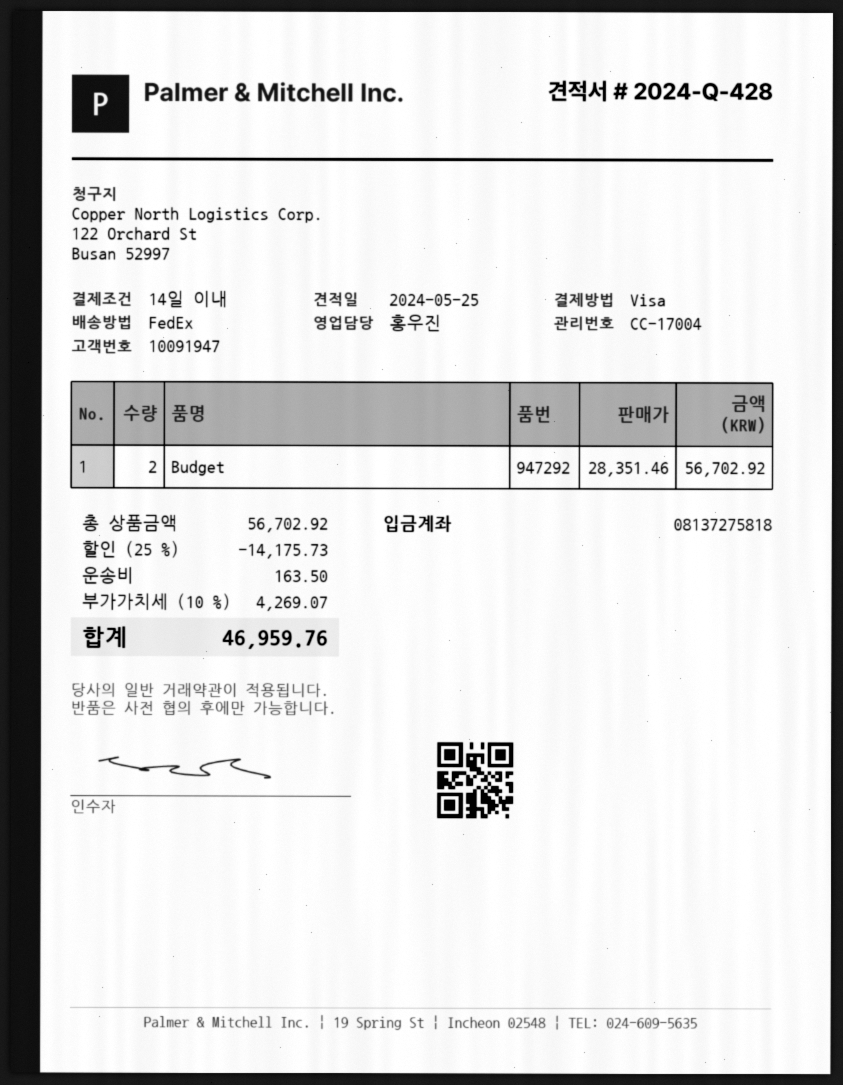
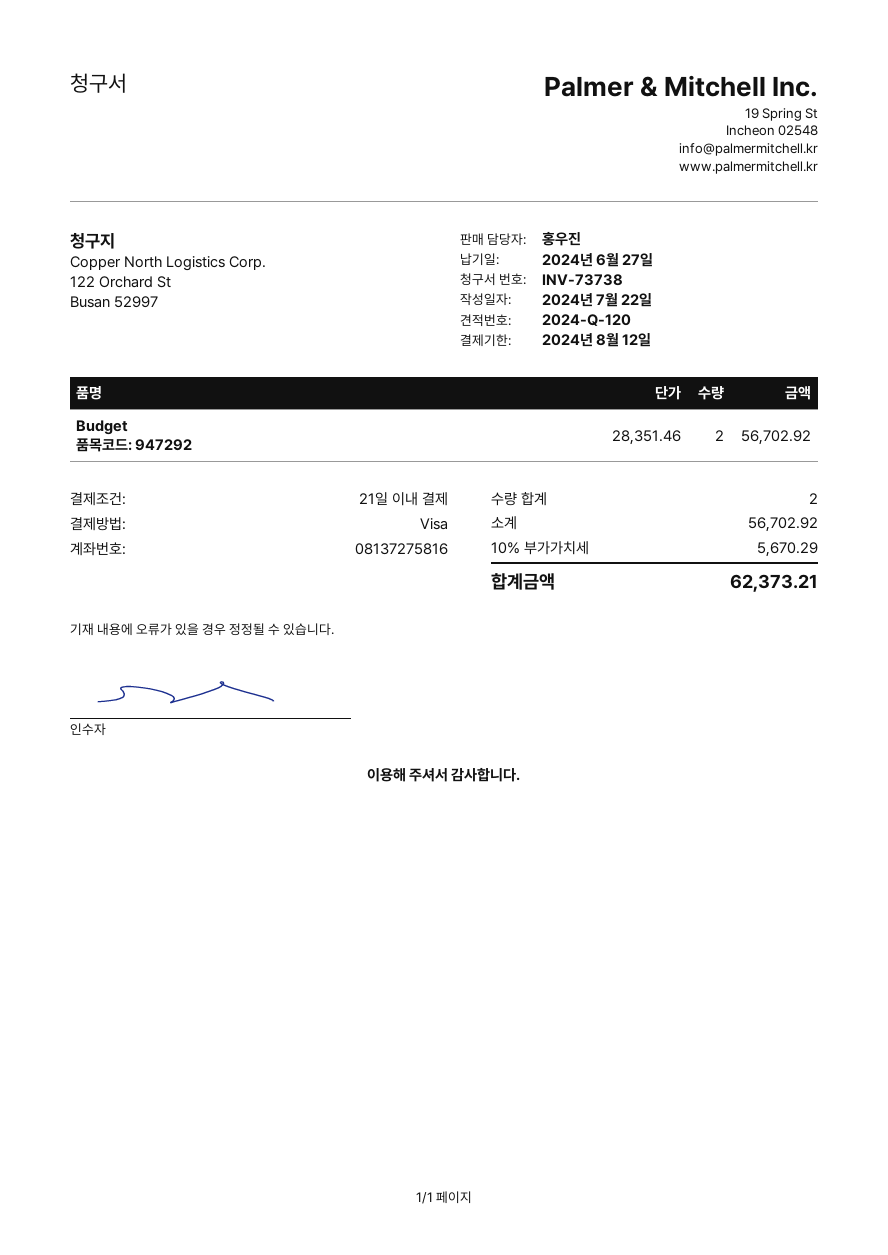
quote number: 2024-Q-428 -> 2024-Q-120
payment terms: 14 days -> 21 days
bank account: 08137275818 -> 08137275816
discount: 25% = 14175.73 -> none
shipping: 163.50 -> none
tax: 10% = 4269.07 -> 10% = 5670.29
total: 46959.76 -> 62373.21

